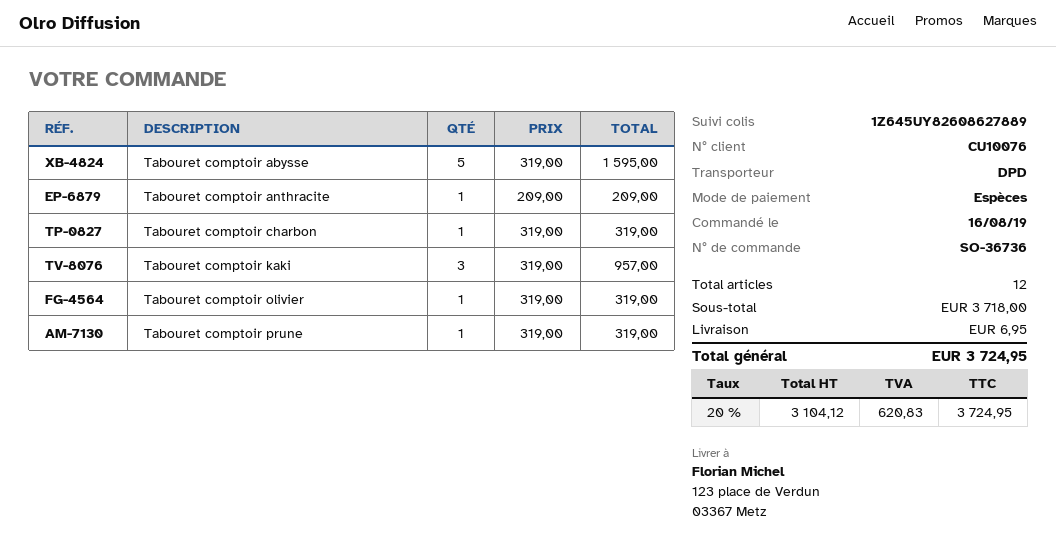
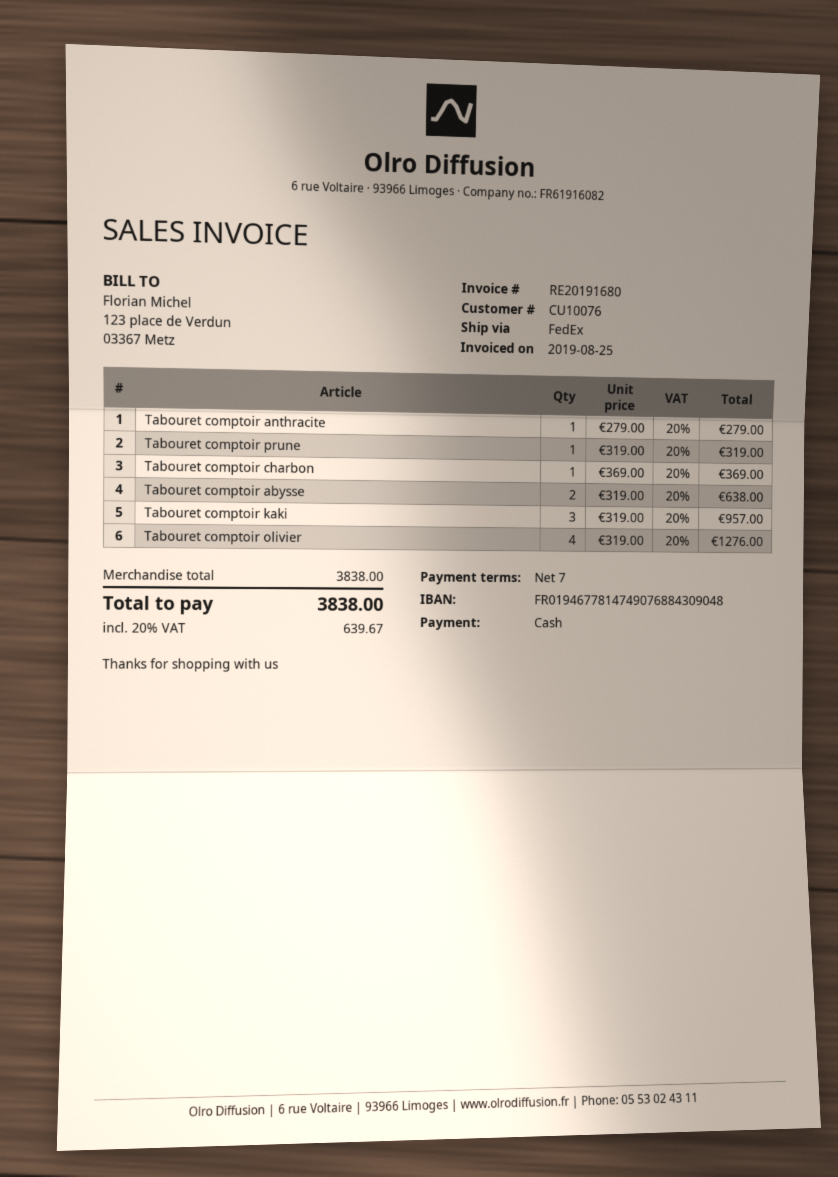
shipping method: DPD -> FedEx
Tabouret comptoir abysse: 5 x 319.00 = 1595.00 -> 2 x 319.00 = 638.00
Tabouret comptoir anthracite: 1 x 209.00 = 209.00 -> 1 x 279.00 = 279.00
Tabouret comptoir charbon: 1 x 319.00 = 319.00 -> 1 x 369.00 = 369.00
Tabouret comptoir olivier: 1 x 319.00 = 319.00 -> 4 x 319.00 = 1276.00
subtotal: 3718.00 -> 3838.00
shipping: 6.95 -> none
tax: 20% = 620.83 -> 20% = 639.67
total: 3724.95 -> 3838.00

